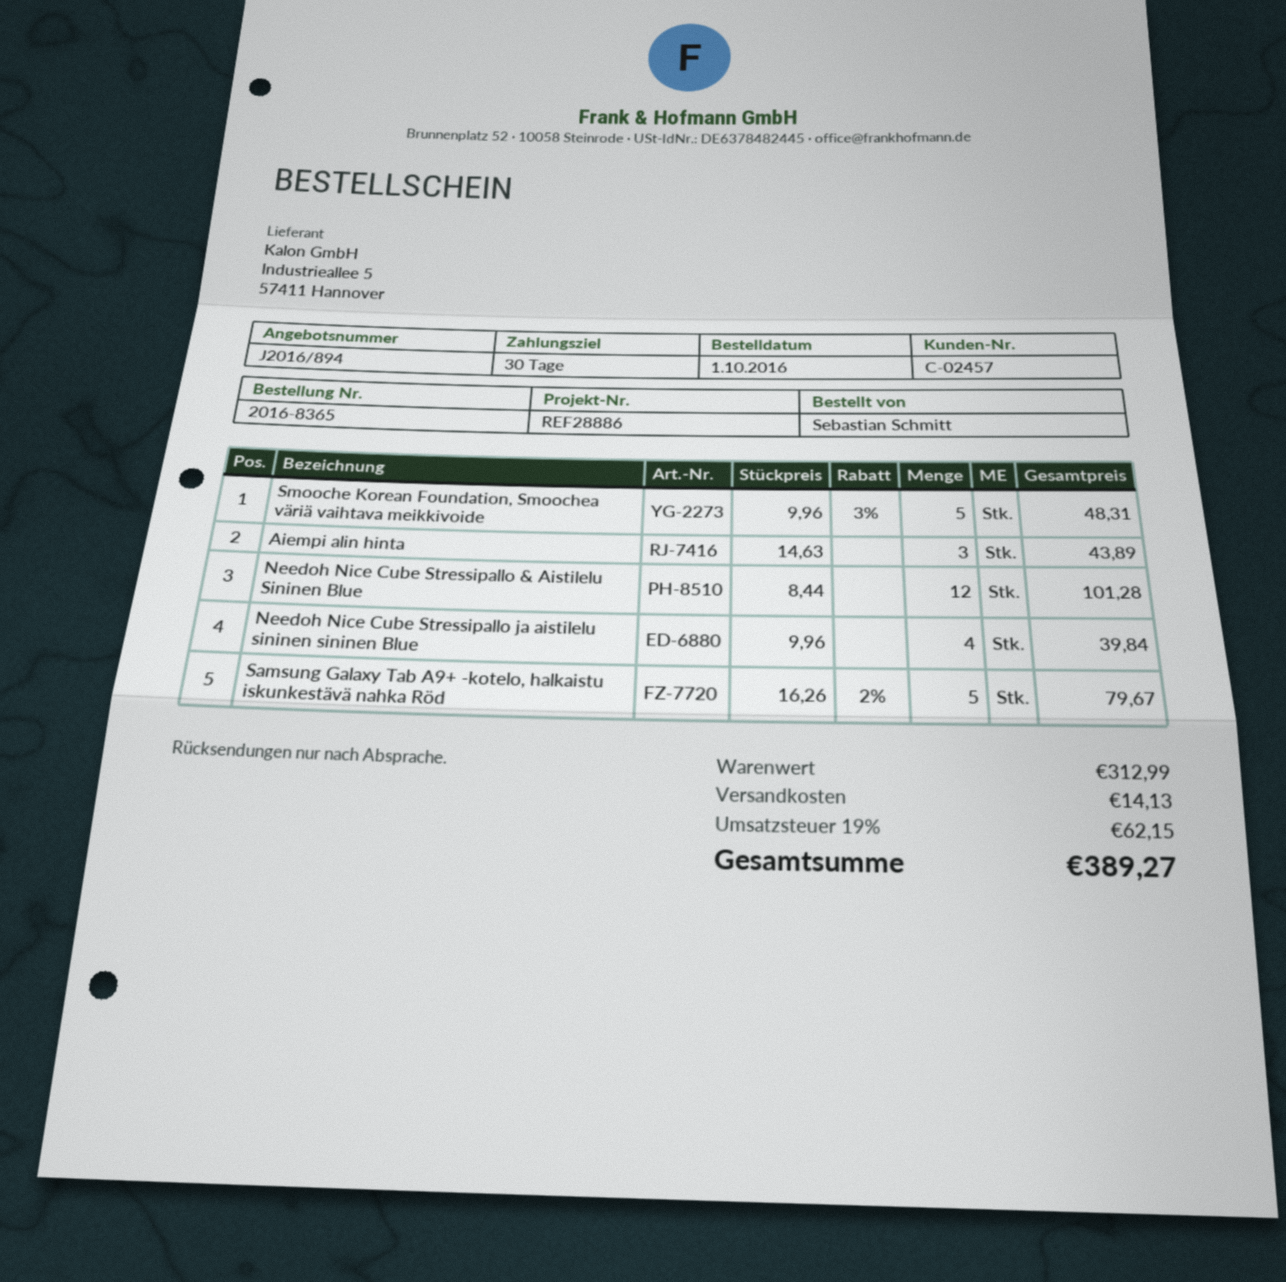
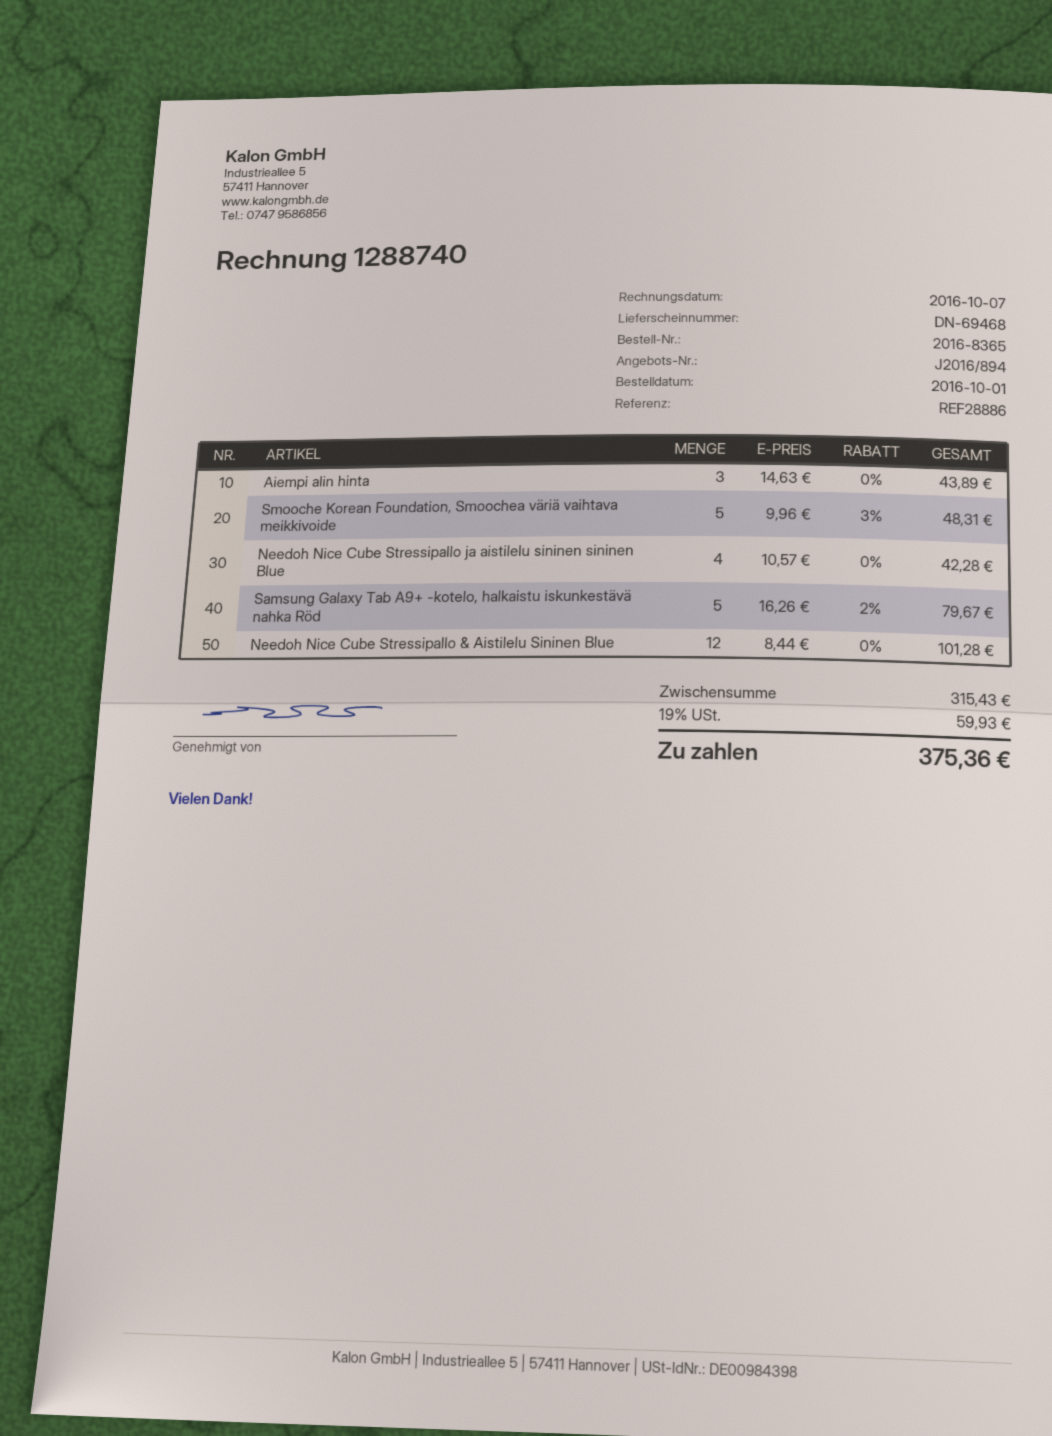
Needoh Nice Cube Stressipallo ja aistilelu sininen sininen Blue: 4 x 9.96 = 39.84 -> 4 x 10.57 = 42.28
subtotal: 312.99 -> 315.43
shipping: 14.13 -> none
tax: 19% = 62.15 -> 19% = 59.93
total: 389.27 -> 375.36

